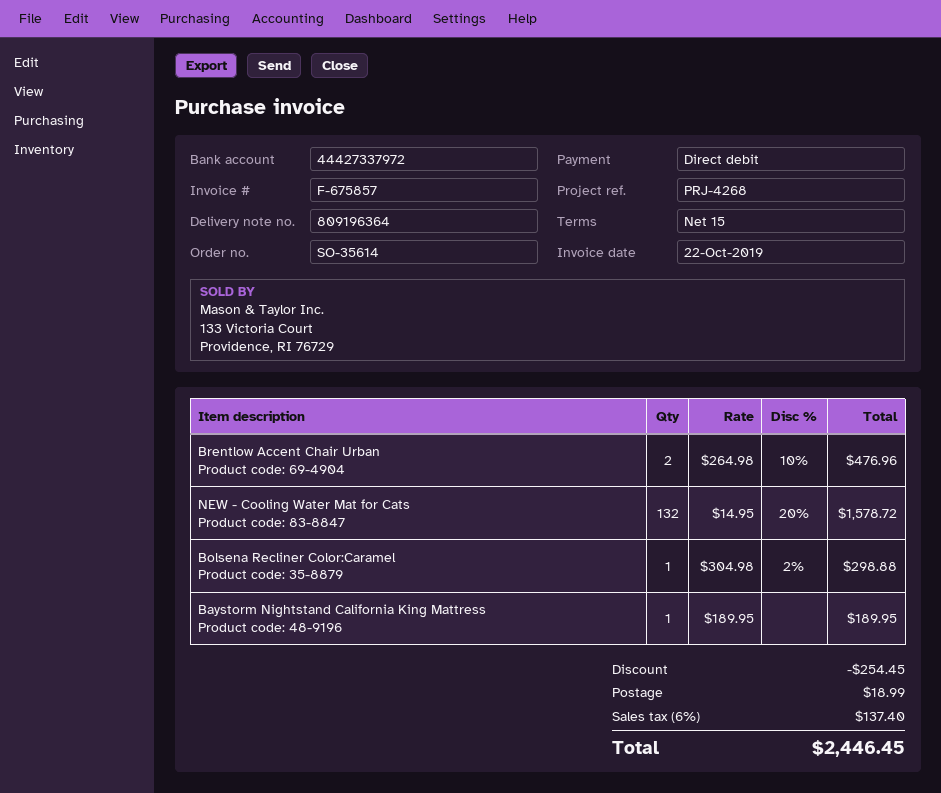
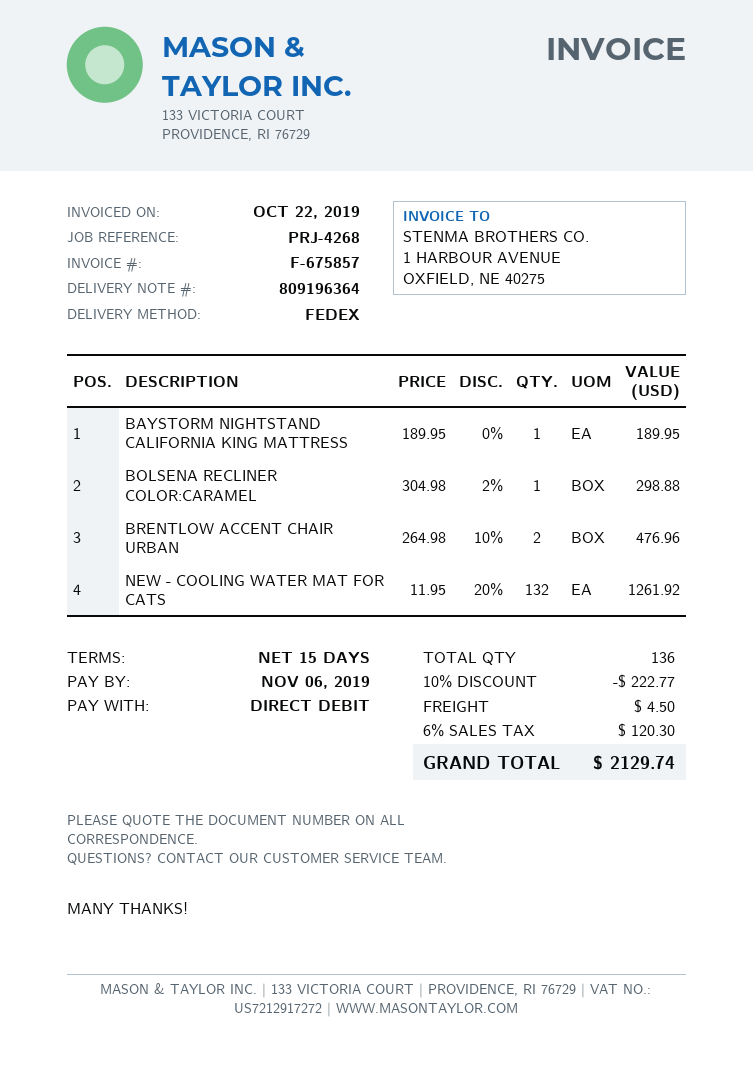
NEW - Cooling Water Mat for Cats: 132 x 14.95 - 20% = 1578.72 -> 132 x 11.95 - 20% = 1261.92
discount: 254.45 -> 222.77
shipping: 18.99 -> 4.50
tax: 6% = 137.40 -> 6% = 120.30
total: 2446.45 -> 2129.74

